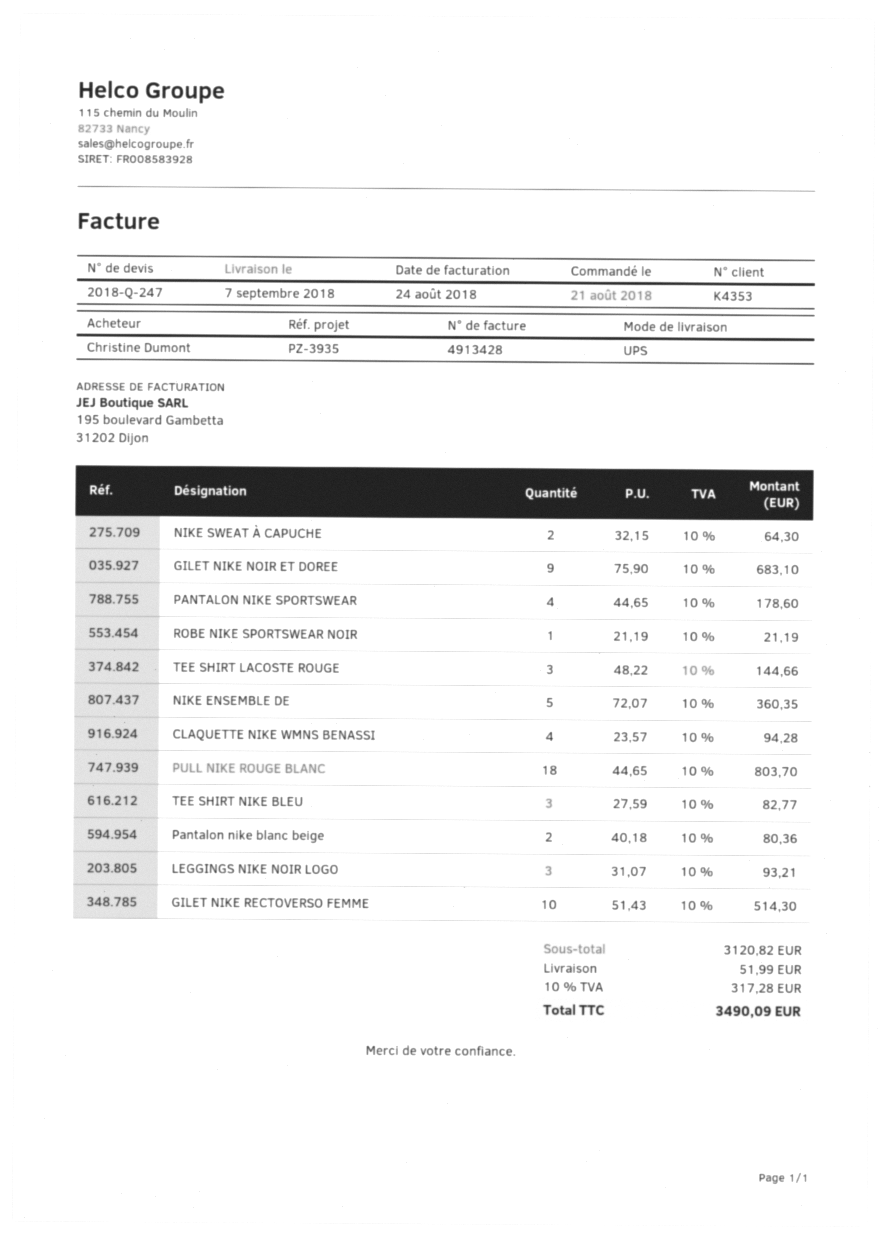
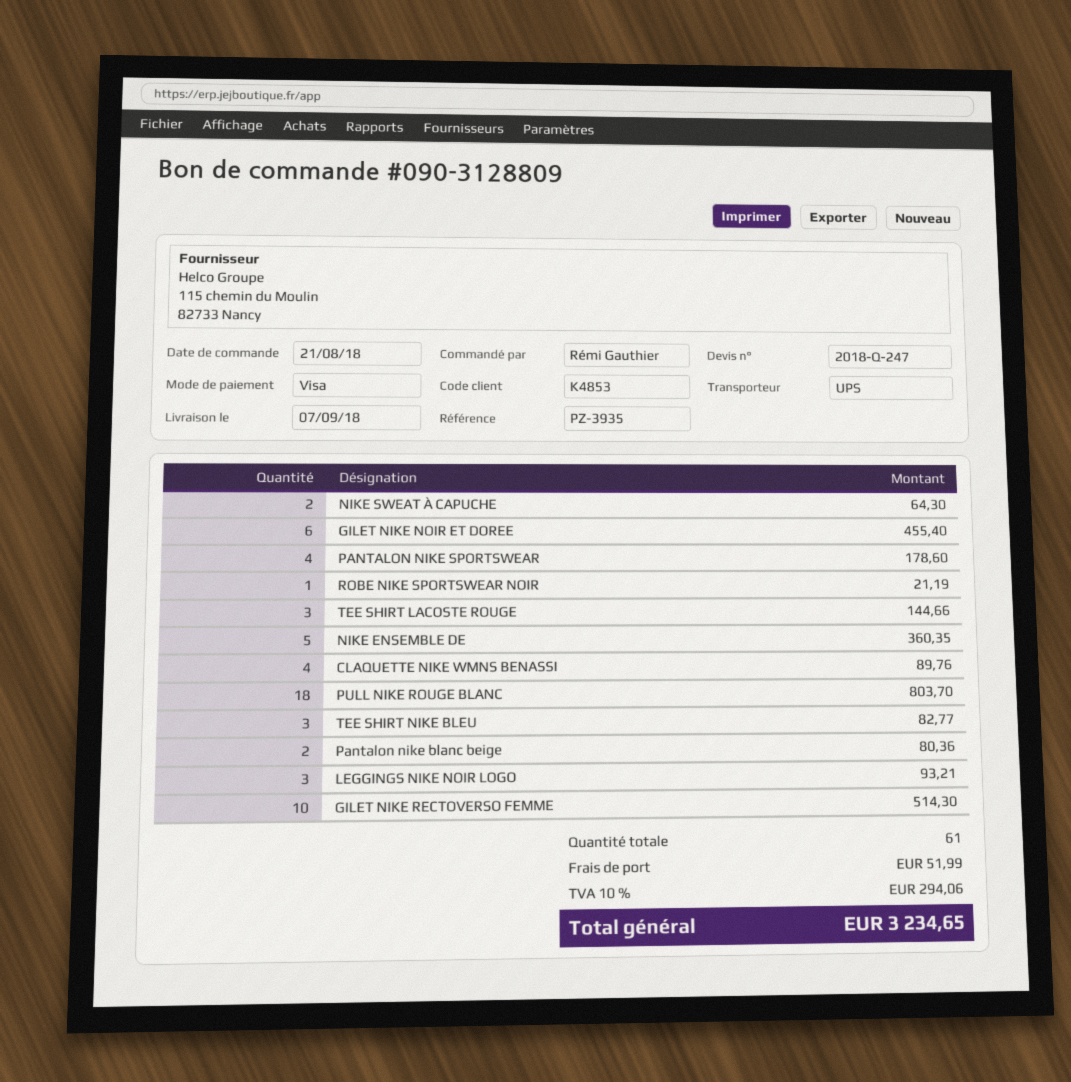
customer number: K4353 -> K4853
ordered by: Christine Dumont -> Rémi Gauthier
GILET NIKE NOIR ET DOREE: 9 for 683.10 -> 6 for 455.40
CLAQUETTE NIKE WMNS BENASSI: 4 for 94.28 -> 4 for 89.76
tax: 10% = 317.28 -> 10% = 294.06
total: 3490.09 -> 3234.65

